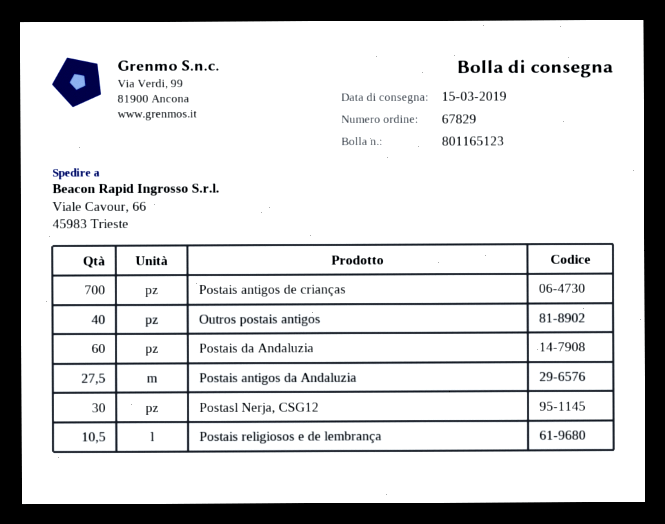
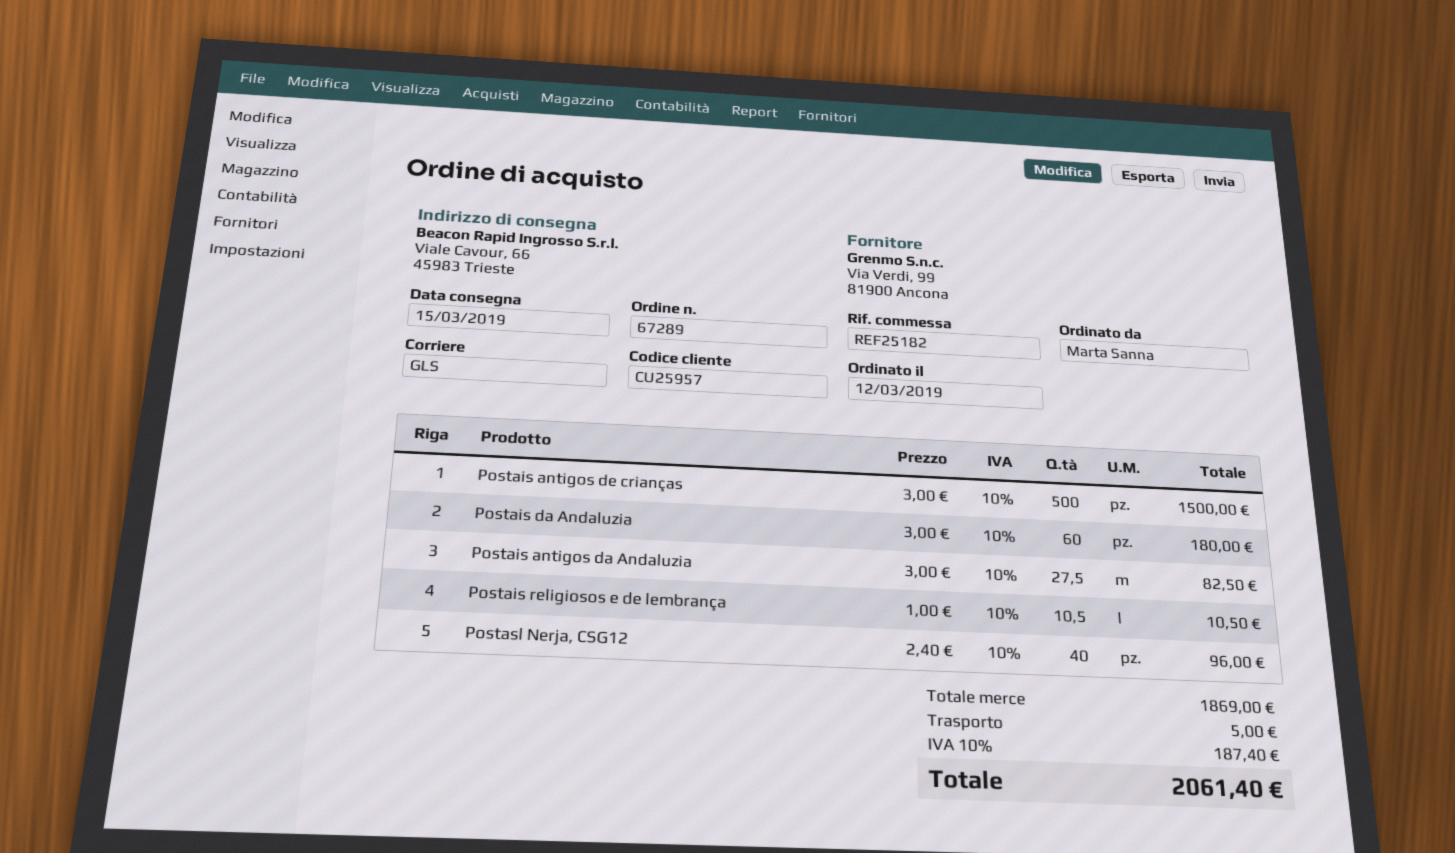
order number: 67829 -> 67289
Postais antigos de crianças: 700 -> 500
Outros postais antigos: 40 -> none
Postasl Nerja, CSG12: 30 -> 40

